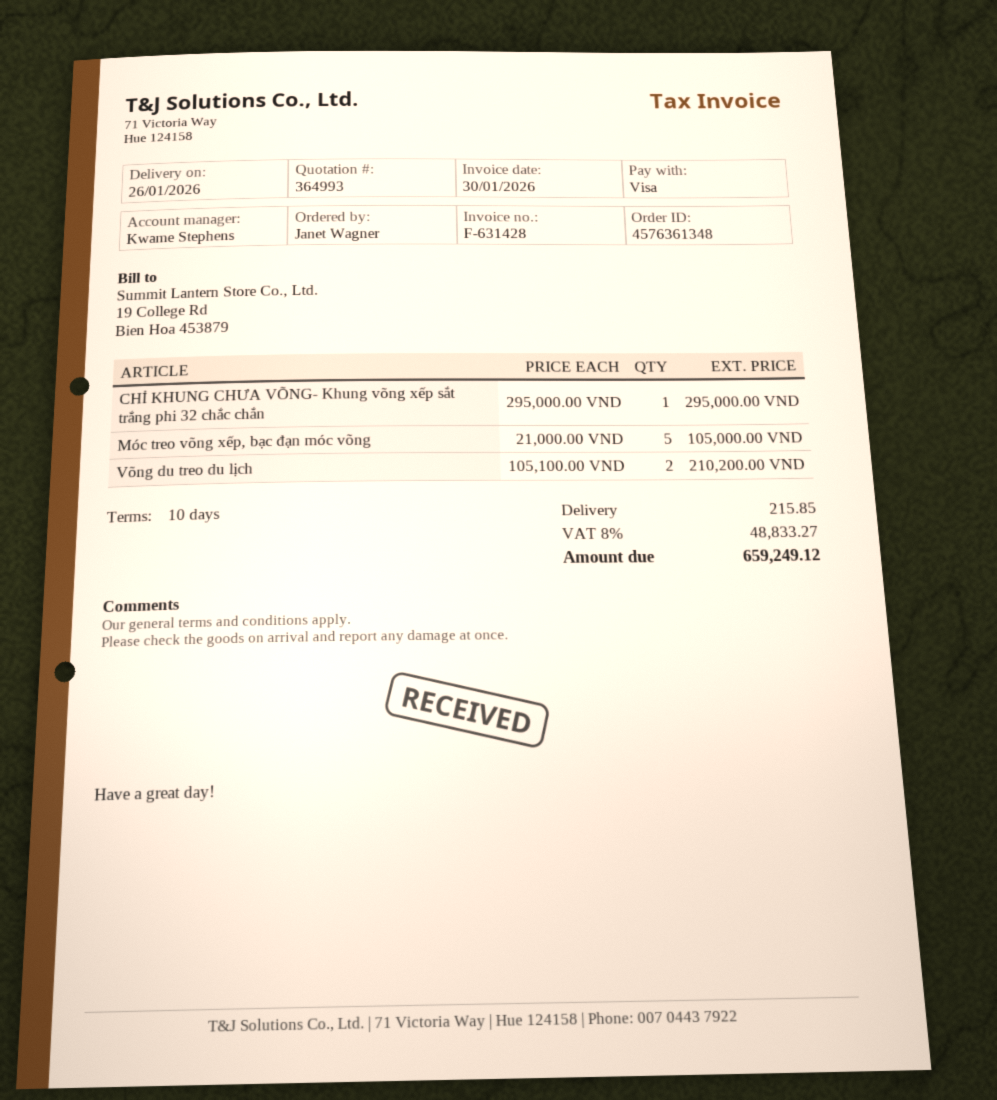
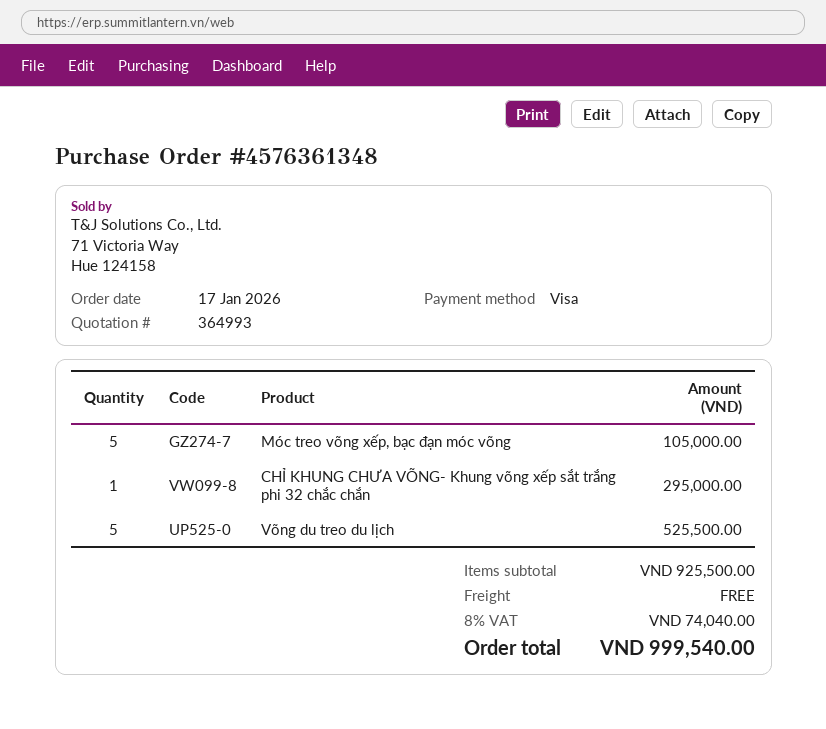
Võng du treo du lịch: 2 for 210200.00 -> 5 for 525500.00
shipping: 215.85 -> 0.00
tax: 8% = 48833.27 -> 8% = 74040.00
total: 659249.12 -> 999540.00

